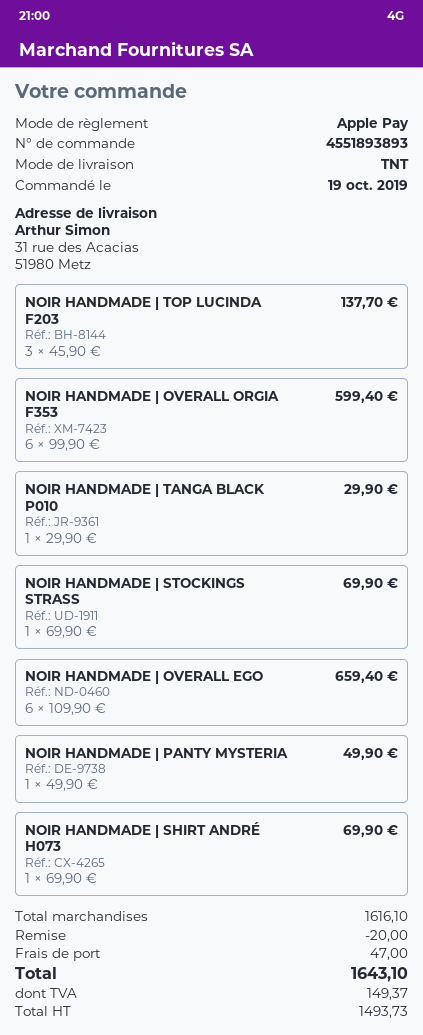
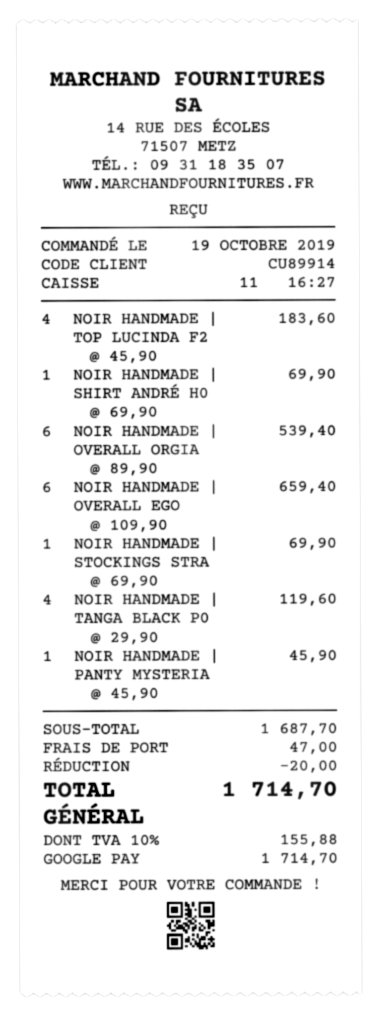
payment method: Apple Pay -> Google Pay
NOIR HANDMADE | TOP LUCINDA F203: 3 x 45.90 = 137.70 -> 4 x 45.90 = 183.60
NOIR HANDMADE | OVERALL ORGIA F353: 6 x 99.90 = 599.40 -> 6 x 89.90 = 539.40
NOIR HANDMADE | TANGA BLACK P010: 1 x 29.90 = 29.90 -> 4 x 29.90 = 119.60
NOIR HANDMADE | PANTY MYSTERIA: 1 x 49.90 = 49.90 -> 1 x 45.90 = 45.90
subtotal: 1616.10 -> 1687.70
tax: 149.37 -> 155.88
total: 1643.10 -> 1714.70

